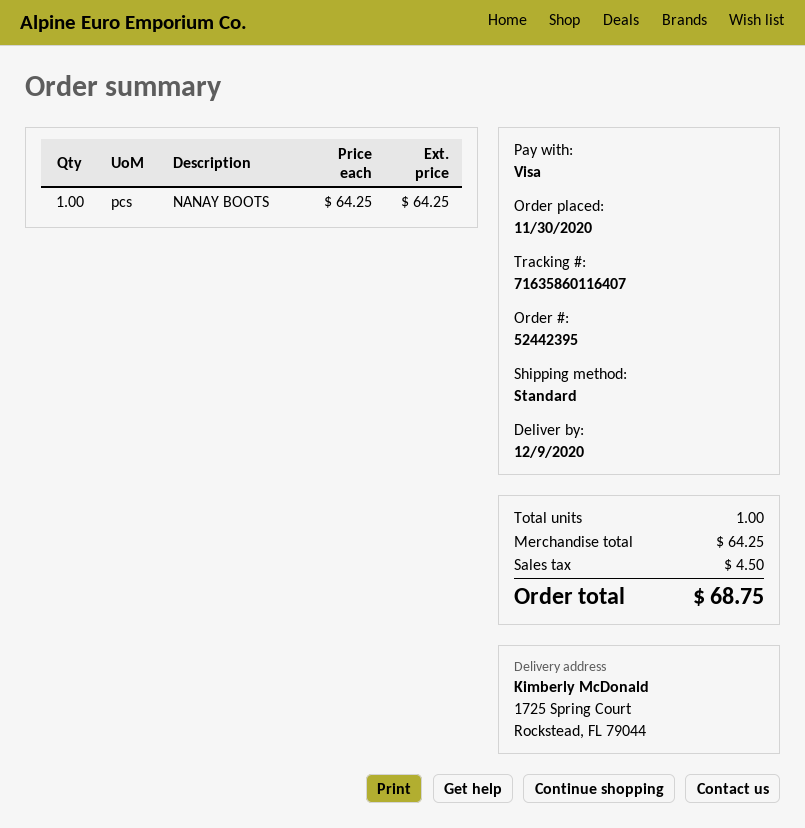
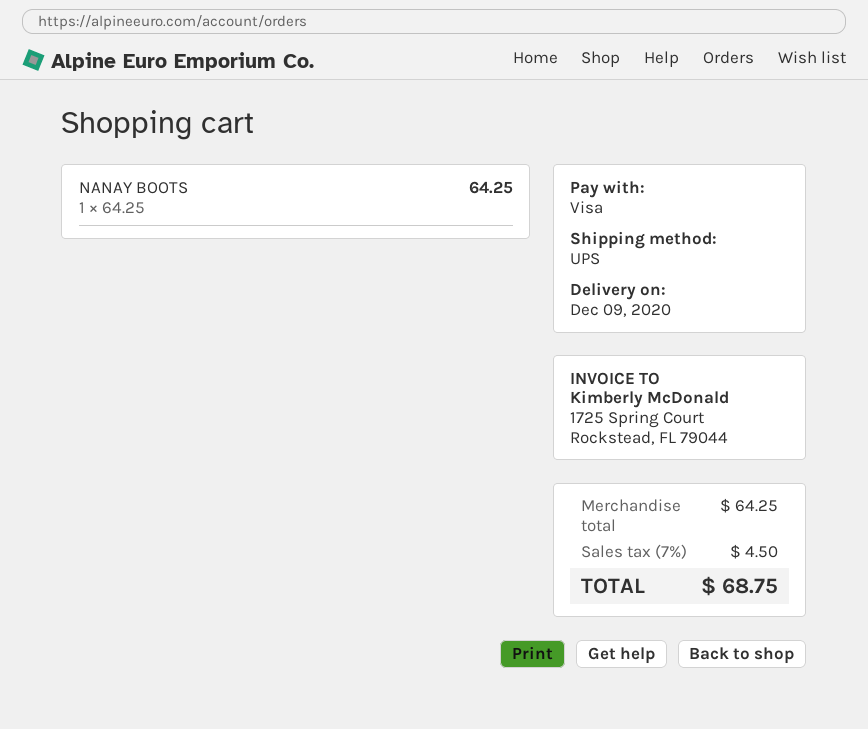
shipping method: standard -> UPS

